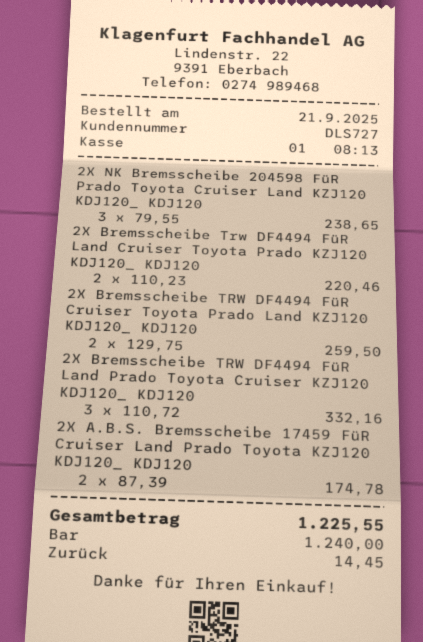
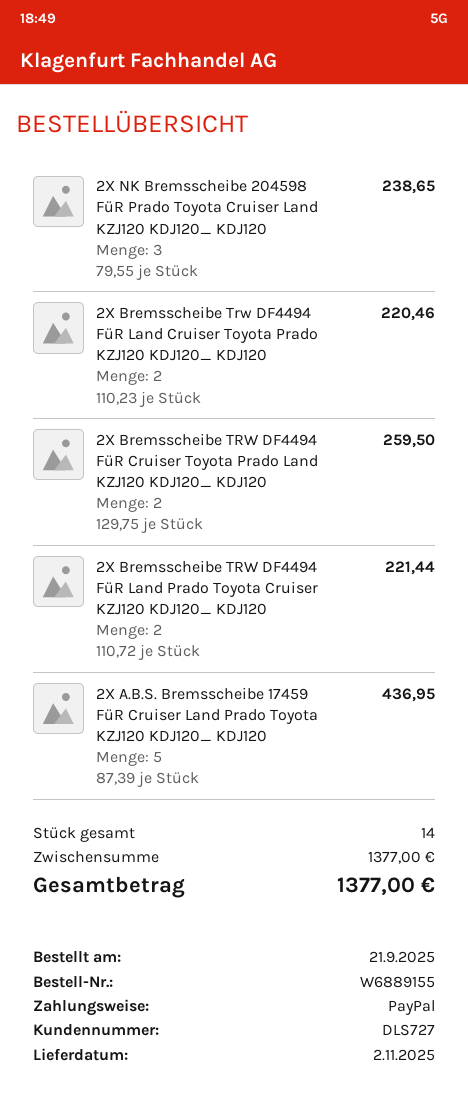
payment method: cash -> PayPal
2X Bremsscheibe TRW DF4494 FüR Land Prado Toyota Cruiser KZJ120 KDJ120_ KDJ120: 3 x 110.72 = 332.16 -> 2 x 110.72 = 221.44
2X A.B.S. Bremsscheibe 17459 FüR Cruiser Land Prado Toyota KZJ120 KDJ120_ KDJ120: 2 x 87.39 = 174.78 -> 5 x 87.39 = 436.95
total: 1225.55 -> 1377.00

